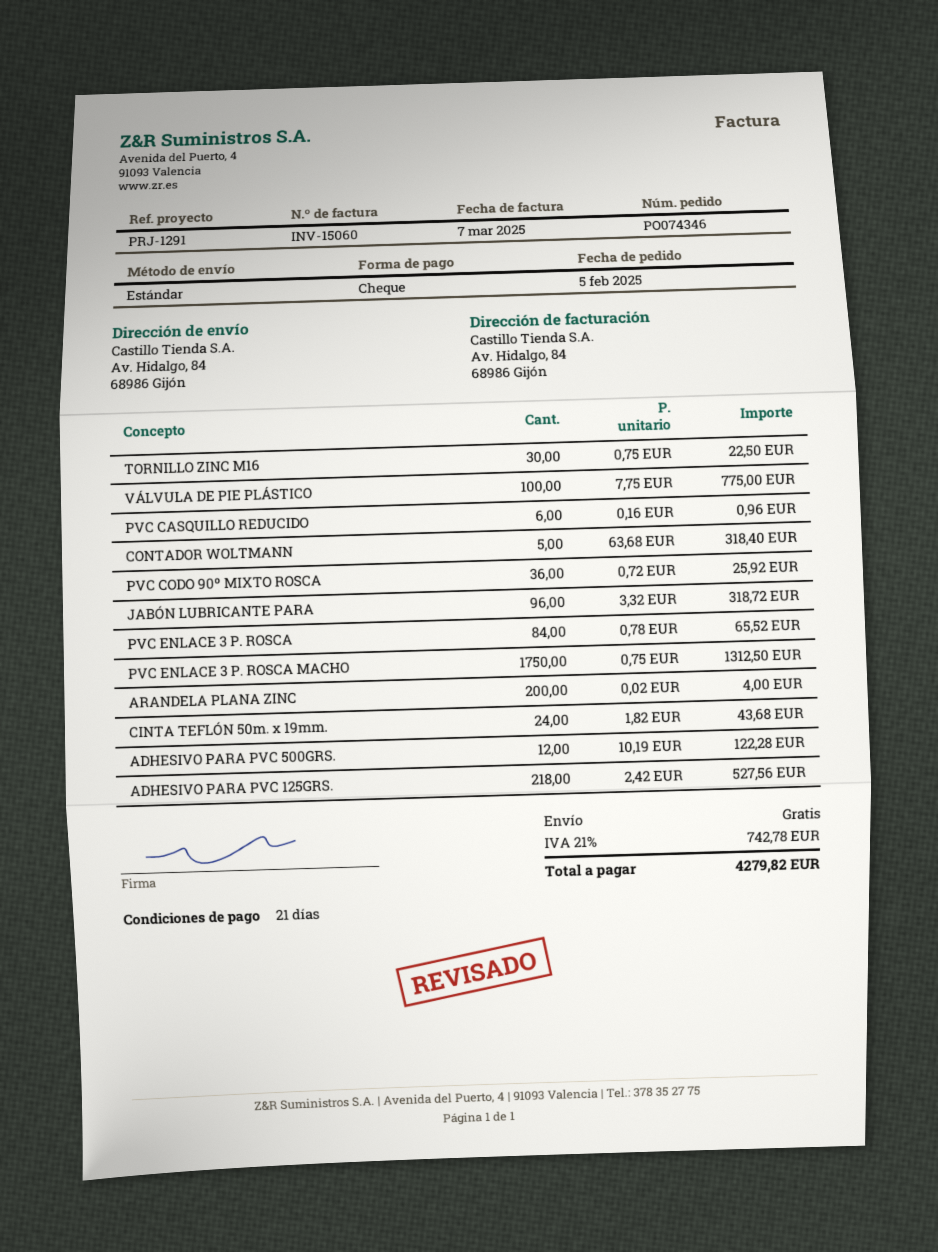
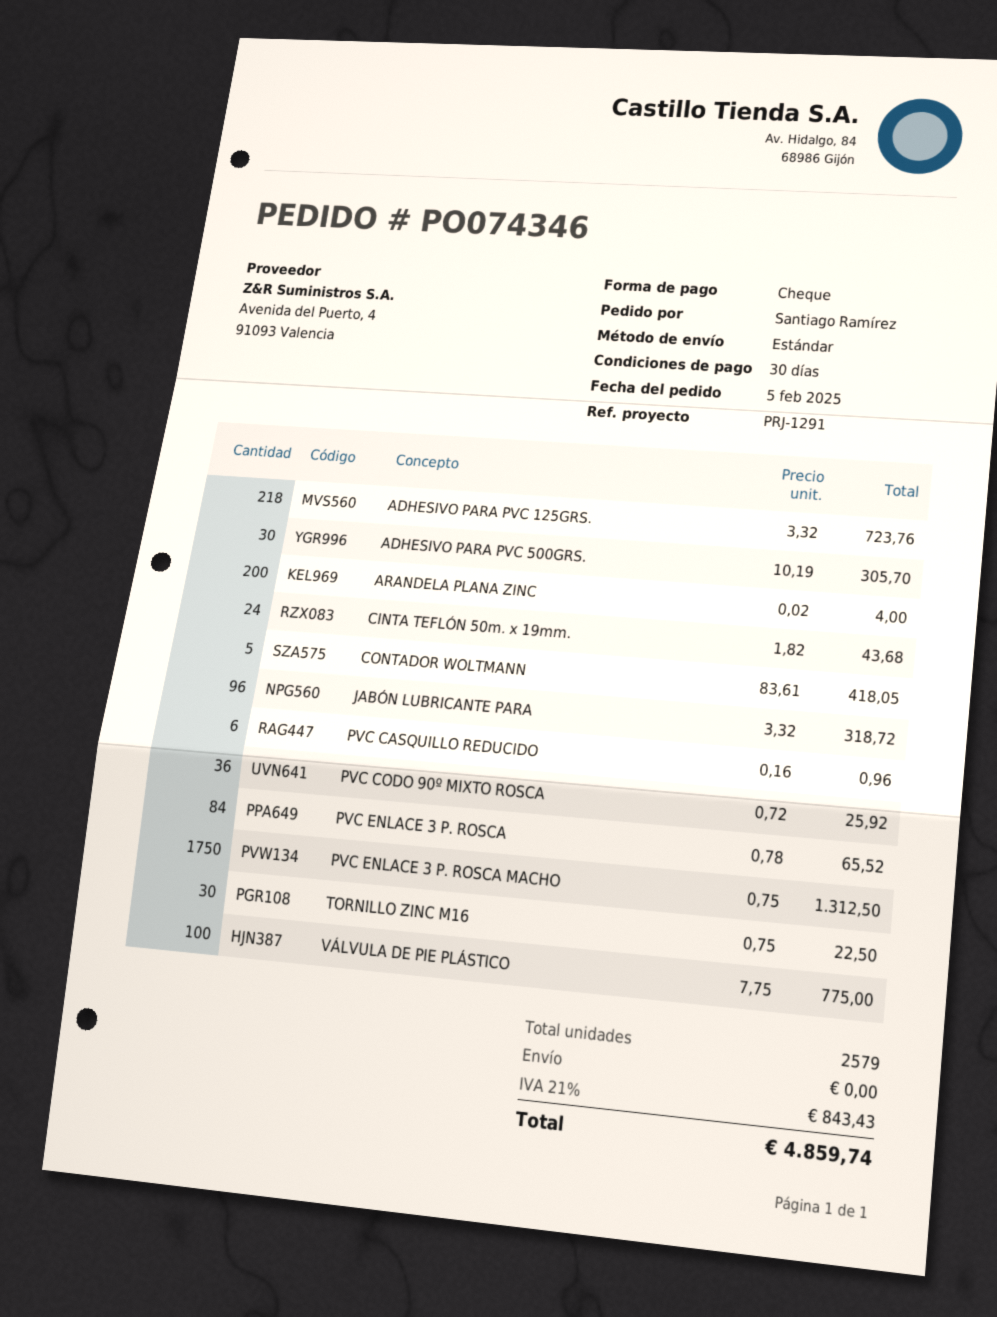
payment terms: 21 days -> 30 days
CONTADOR WOLTMANN: 5 x 63.68 = 318.40 -> 5 x 83.61 = 418.05
ADHESIVO PARA PVC 500GRS.: 12 x 10.19 = 122.28 -> 30 x 10.19 = 305.70
ADHESIVO PARA PVC 125GRS.: 218 x 2.42 = 527.56 -> 218 x 3.32 = 723.76
tax: 21% = 742.78 -> 21% = 843.43
total: 4279.82 -> 4859.74

